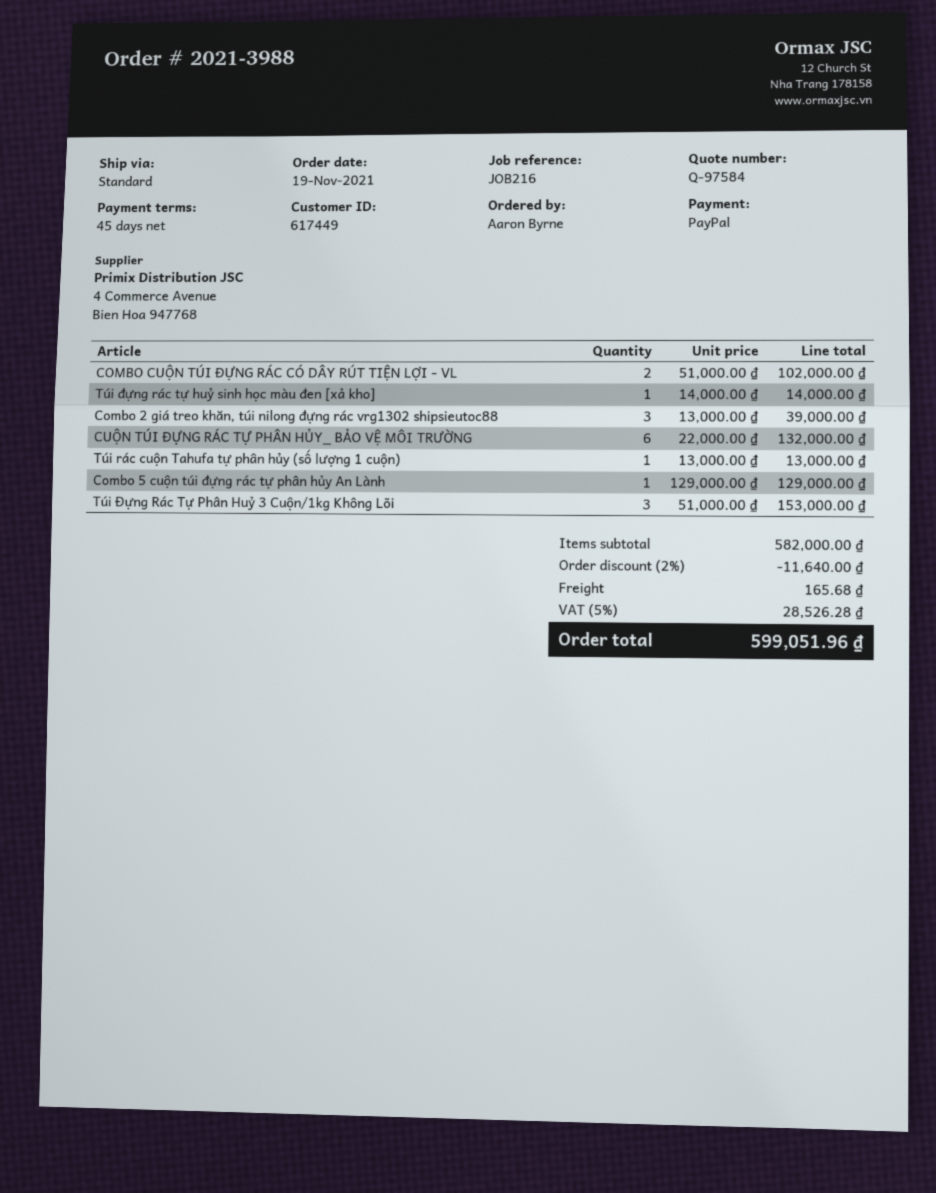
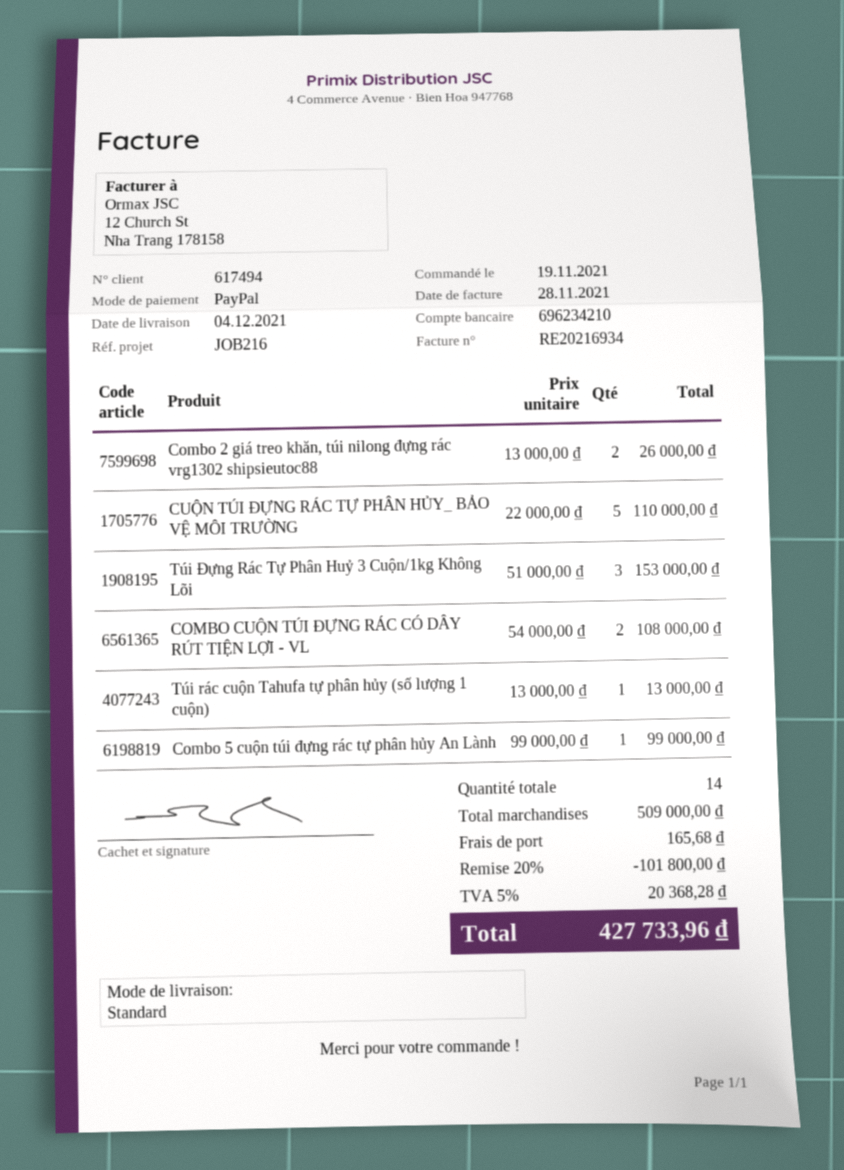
customer number: 617449 -> 617494
COMBO CUỘN TÚI ĐỰNG RÁC CÓ DÂY RÚT TIỆN LỢI - VL: 2 x 51000.00 = 102000.00 -> 2 x 54000.00 = 108000.00
Túi đựng rác tự huỷ sinh học màu đen [xả kho]: 1 x 14000.00 = 14000.00 -> none
Combo 2 giá treo khăn, túi nilong đựng rác vrg1302 shipsieutoc88: 3 x 13000.00 = 39000.00 -> 2 x 13000.00 = 26000.00
CUỘN TÚI ĐỰNG RÁC TỰ PHÂN HỦY_ BẢO VỆ MÔI TRƯỜNG: 6 x 22000.00 = 132000.00 -> 5 x 22000.00 = 110000.00
Combo 5 cuộn túi đựng rác tự phân hủy An Lành: 1 x 129000.00 = 129000.00 -> 1 x 99000.00 = 99000.00
subtotal: 582000.00 -> 509000.00
discount: 2% = 11640.00 -> 20% = 101800.00
tax: 5% = 28526.28 -> 5% = 20368.28
total: 599051.96 -> 427733.96

